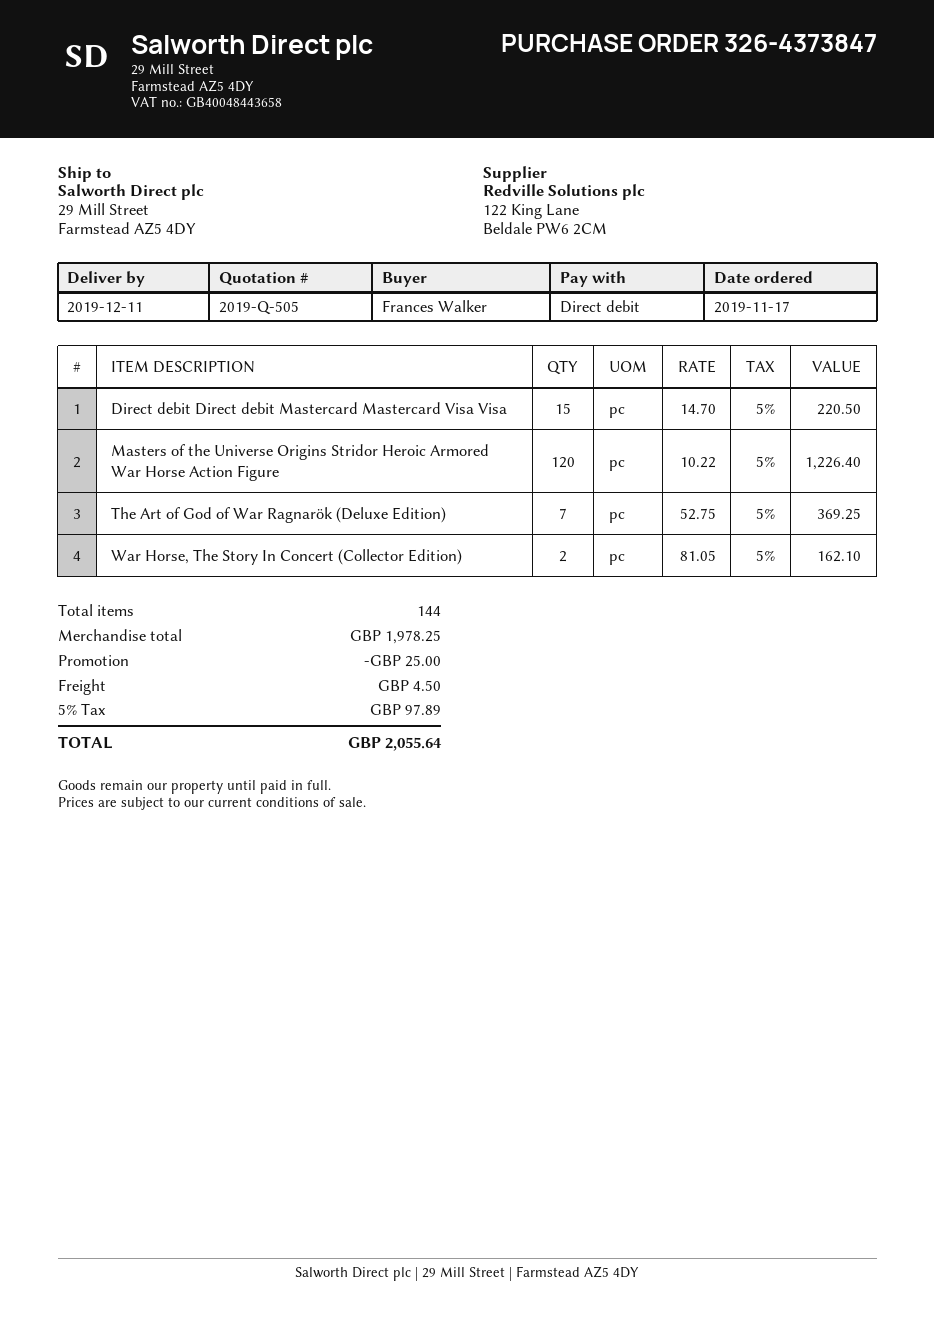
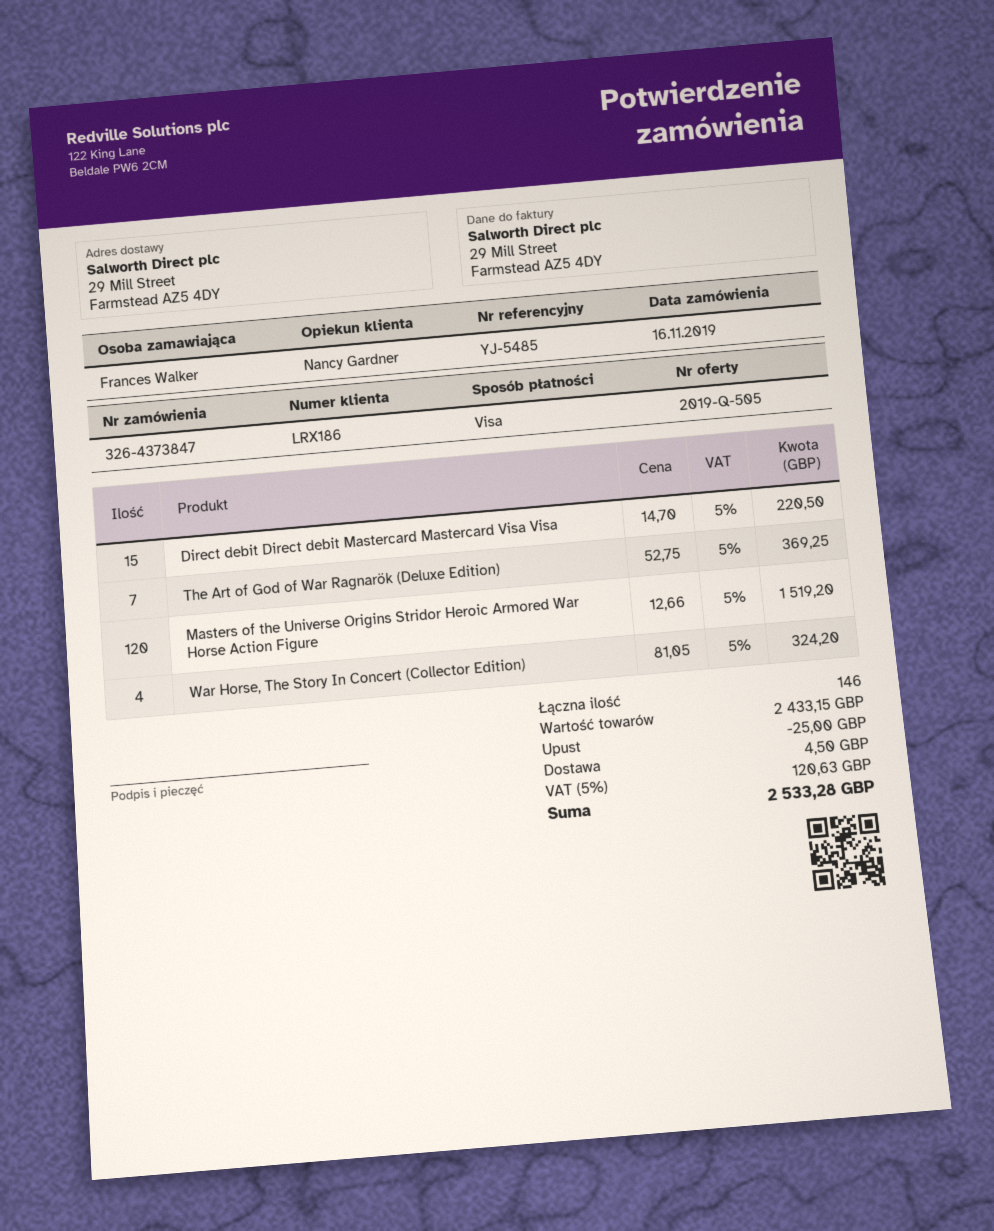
order date: 2019-11-17 -> 2019-11-16
payment method: direct debit -> Visa
Masters of the Universe Origins Stridor Heroic Armored War Horse Action Figure: 120 x 10.22 = 1226.40 -> 120 x 12.66 = 1519.20
War Horse, The Story In Concert (Collector Edition): 2 x 81.05 = 162.10 -> 4 x 81.05 = 324.20
total quantity: 144 -> 146
subtotal: 1978.25 -> 2433.15
tax: 5% = 97.89 -> 5% = 120.63
total: 2055.64 -> 2533.28

